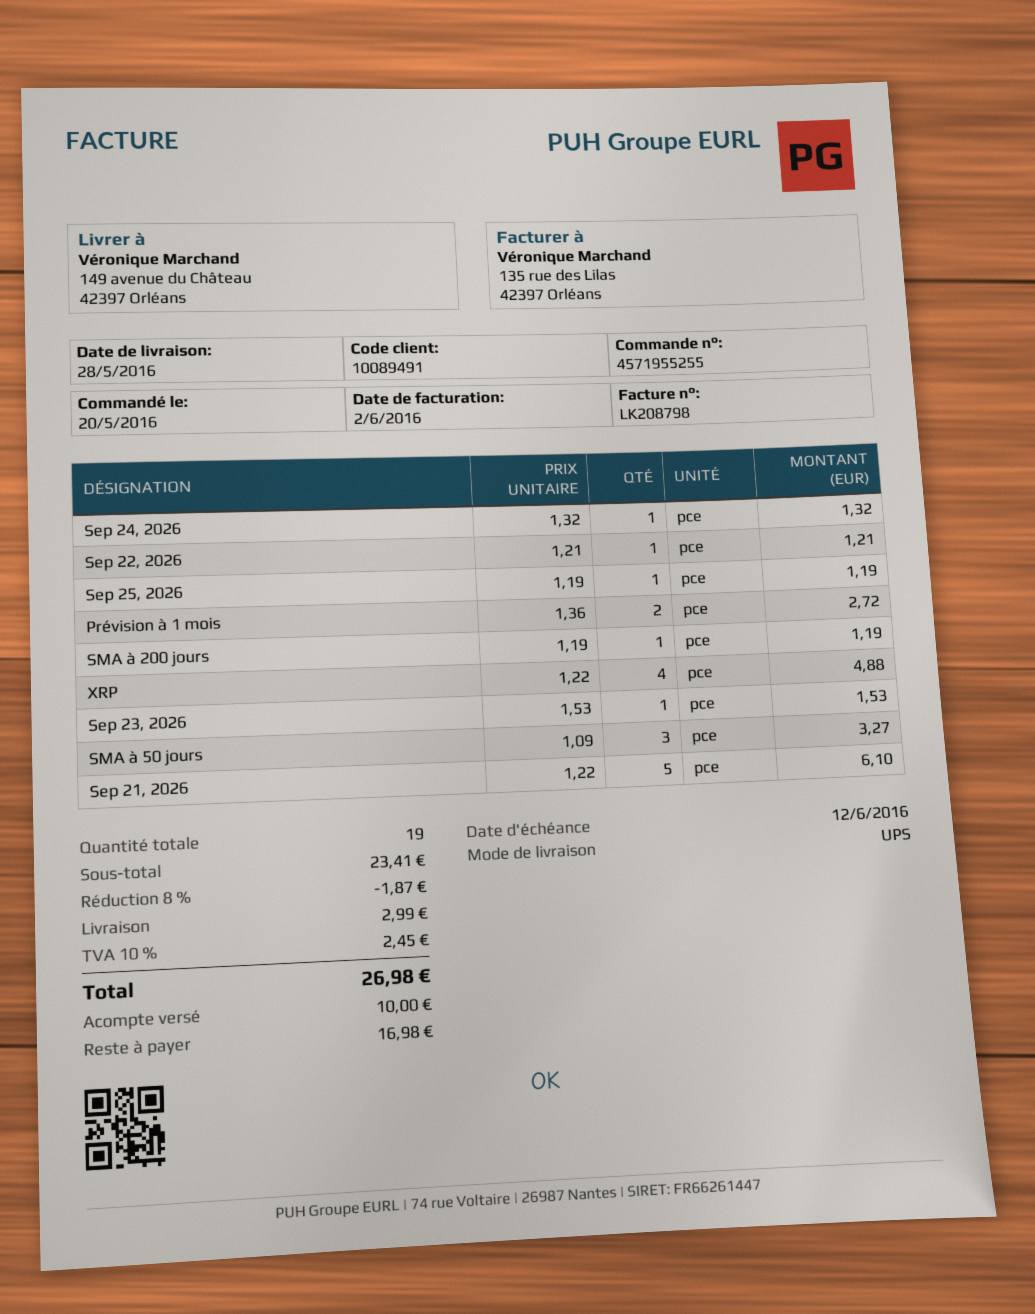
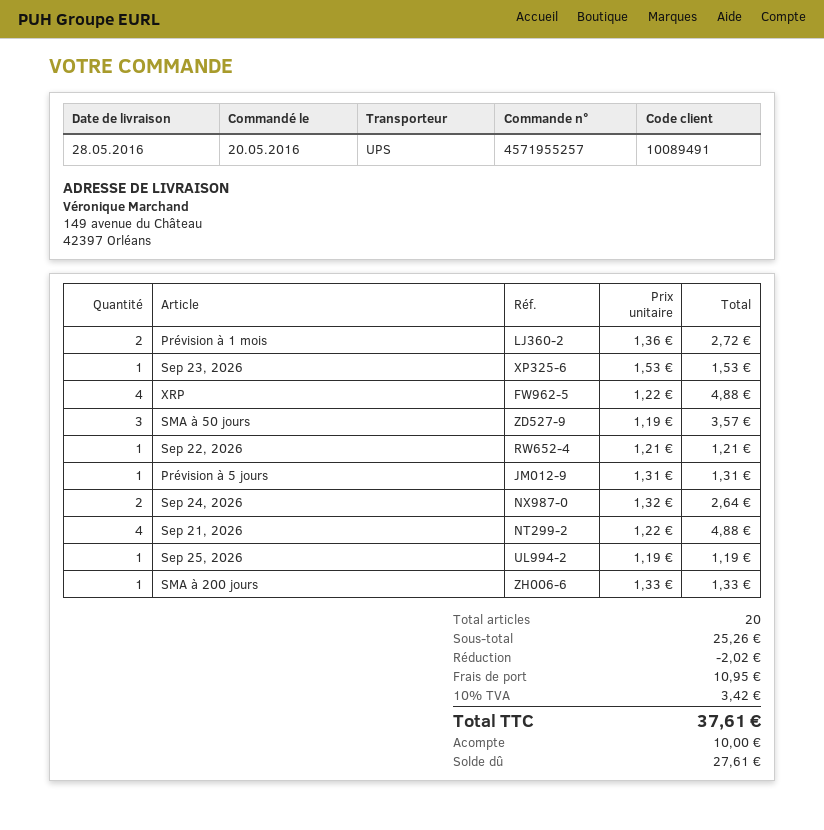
order number: 4571955255 -> 4571955257
Sep 24, 2026: 1 x 1.32 = 1.32 -> 2 x 1.32 = 2.64
SMA à 200 jours: 1 x 1.19 = 1.19 -> 1 x 1.33 = 1.33
SMA à 50 jours: 3 x 1.09 = 3.27 -> 3 x 1.19 = 3.57
Sep 21, 2026: 5 x 1.22 = 6.10 -> 4 x 1.22 = 4.88
Prévision à 5 jours: none -> 1 x 1.31 = 1.31
total quantity: 19 -> 20
subtotal: 23.41 -> 25.26
discount: 1.87 -> 2.02
shipping: 2.99 -> 10.95
tax: 10% = 2.45 -> 10% = 3.42
total: 26.98 -> 37.61
balance: 16.98 -> 27.61

